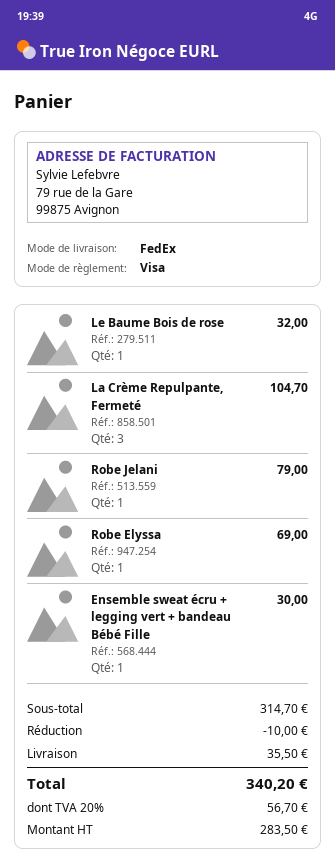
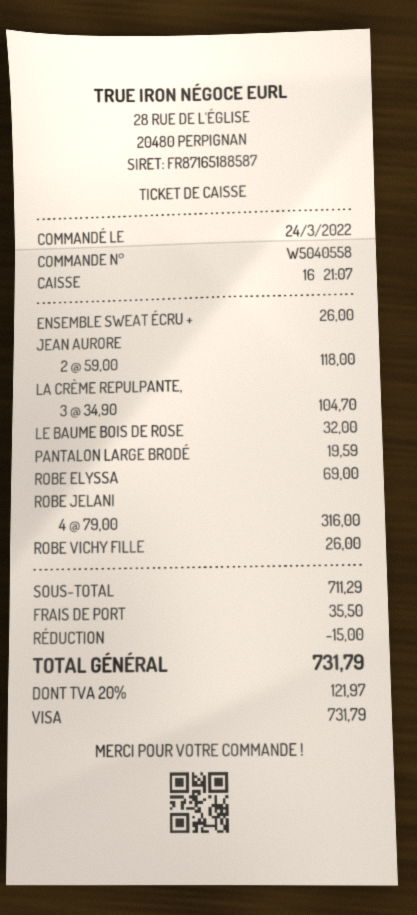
Robe Jelani: 1 for 79.00 -> 4 for 316.00
Ensemble sweat écru + legging vert + bandeau Bébé Fille: 1 for 30.00 -> 1 for 26.00
JEAN AURORE: none -> 2 for 118.00
PANTALON LARGE BRODÉ: none -> 1 for 19.59
ROBE VICHY FILLE: none -> 1 for 26.00
subtotal: 314.70 -> 711.29
discount: 10.00 -> 15.00
tax: 20% = 56.70 -> 20% = 121.97
total: 340.20 -> 731.79

